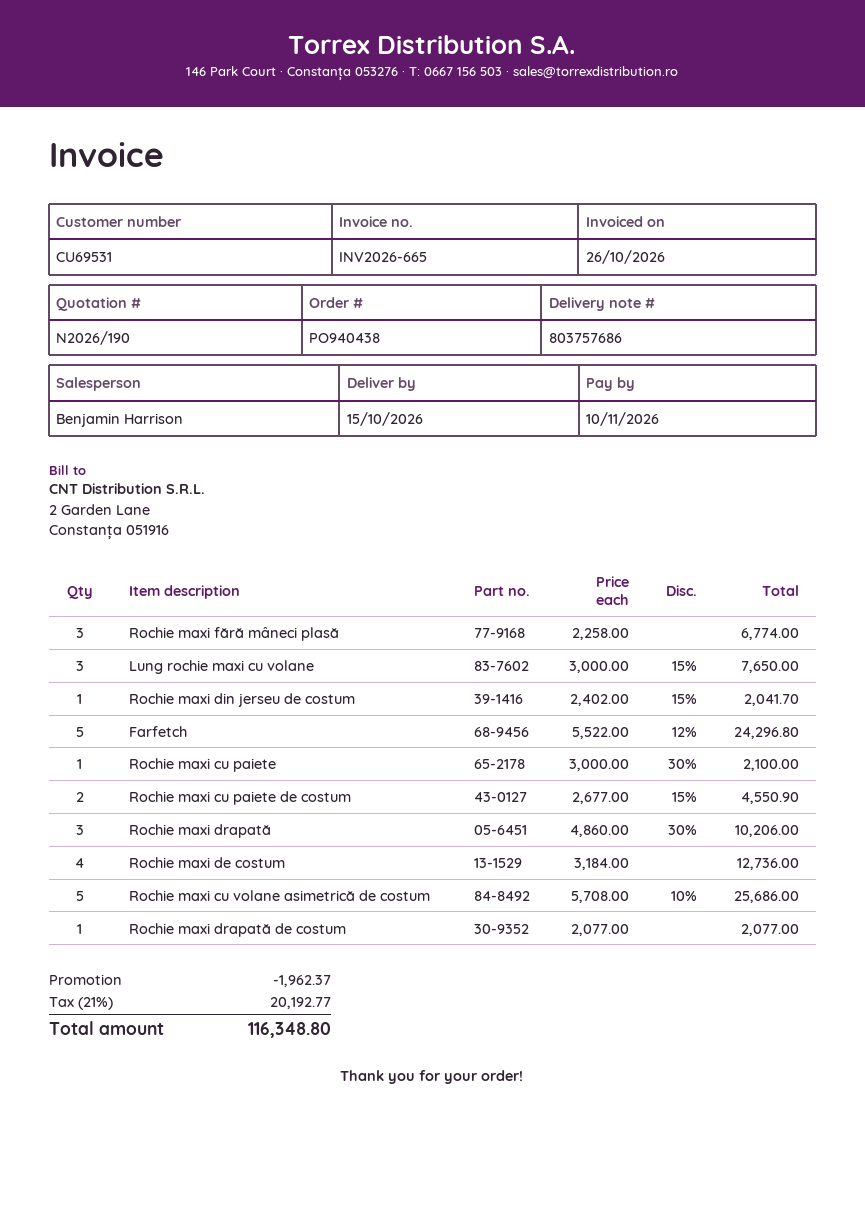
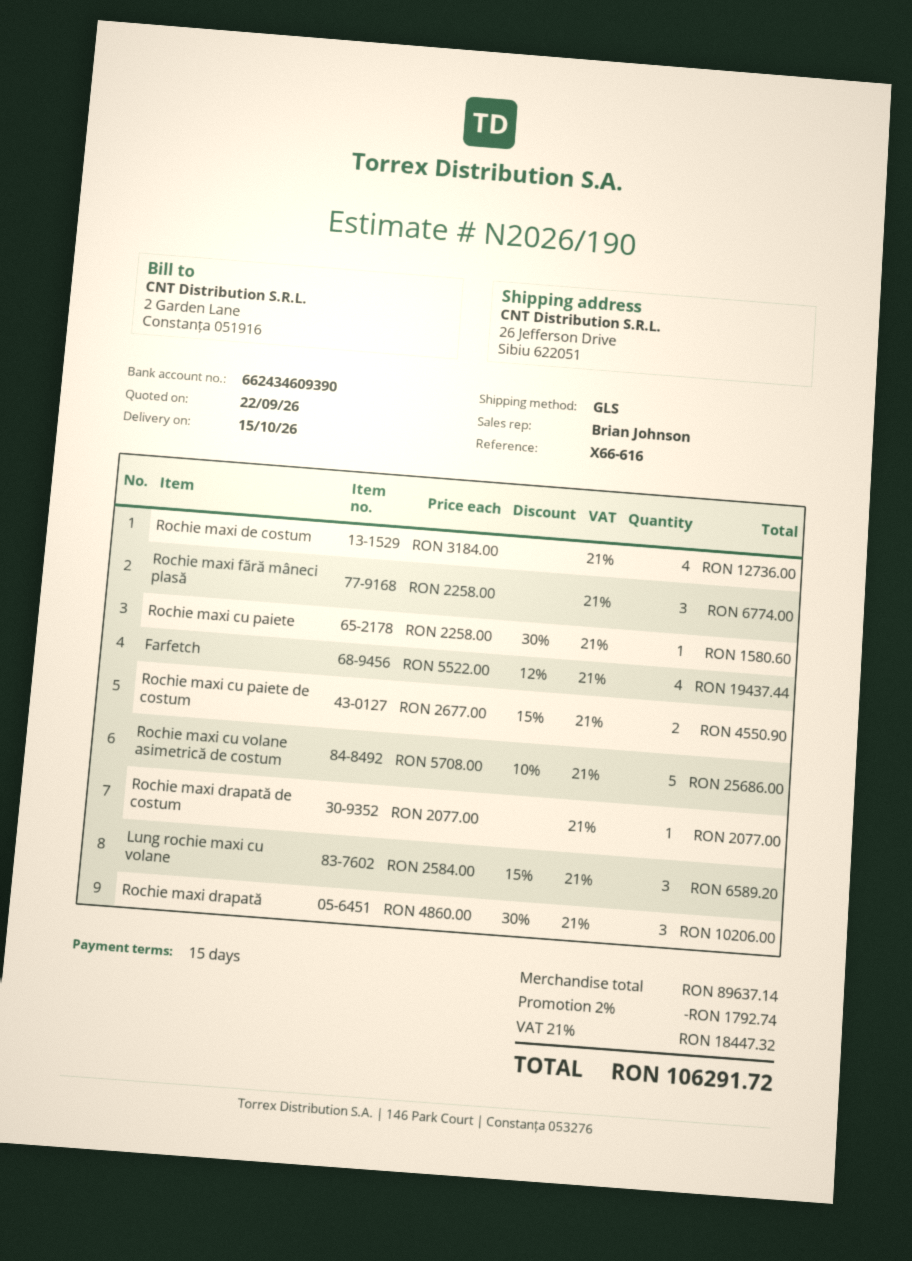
sales rep: Benjamin Harrison -> Brian Johnson
Lung rochie maxi cu volane: 3 x 3000.00 - 15% = 7650.00 -> 3 x 2584.00 - 15% = 6589.20
Rochie maxi din jerseu de costum: 1 x 2402.00 - 15% = 2041.70 -> none
Farfetch: 5 x 5522.00 - 12% = 24296.80 -> 4 x 5522.00 - 12% = 19437.44
Rochie maxi cu paiete: 1 x 3000.00 - 30% = 2100.00 -> 1 x 2258.00 - 30% = 1580.60
discount: 1962.37 -> 1792.74
tax: 21% = 20192.77 -> 21% = 18447.32
total: 116348.80 -> 106291.72

